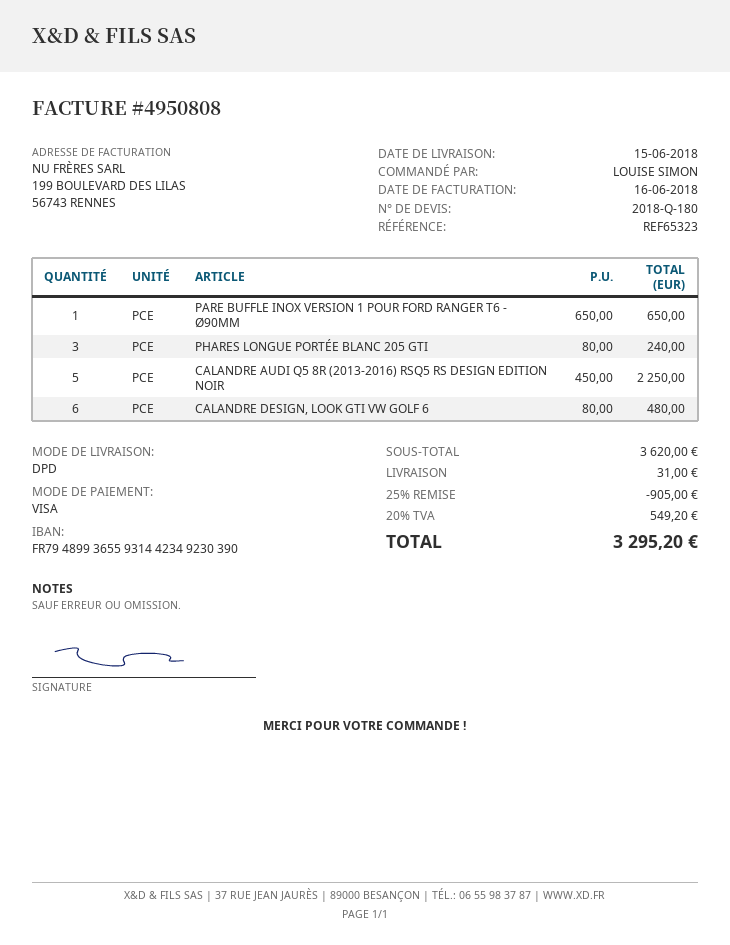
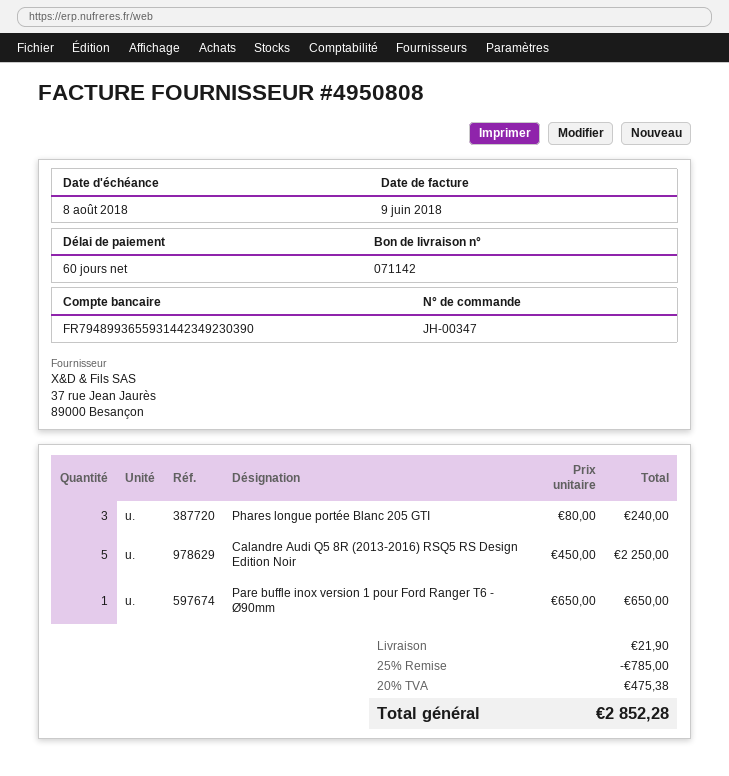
invoice date: 2018-06-16 -> 2018-06-09
CALANDRE DESIGN, LOOK GTI VW GOLF 6: 6 x 80.00 = 480.00 -> none
discount: 25% = 905.00 -> 25% = 785.00
shipping: 31.00 -> 21.90
tax: 20% = 549.20 -> 20% = 475.38
total: 3295.20 -> 2852.28

